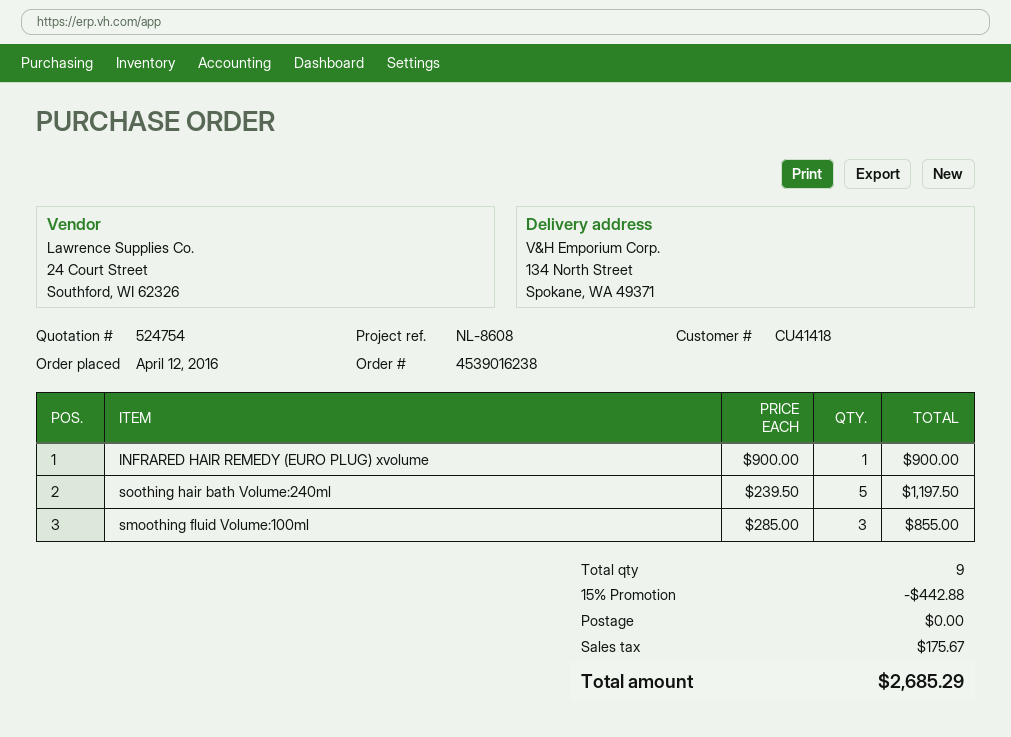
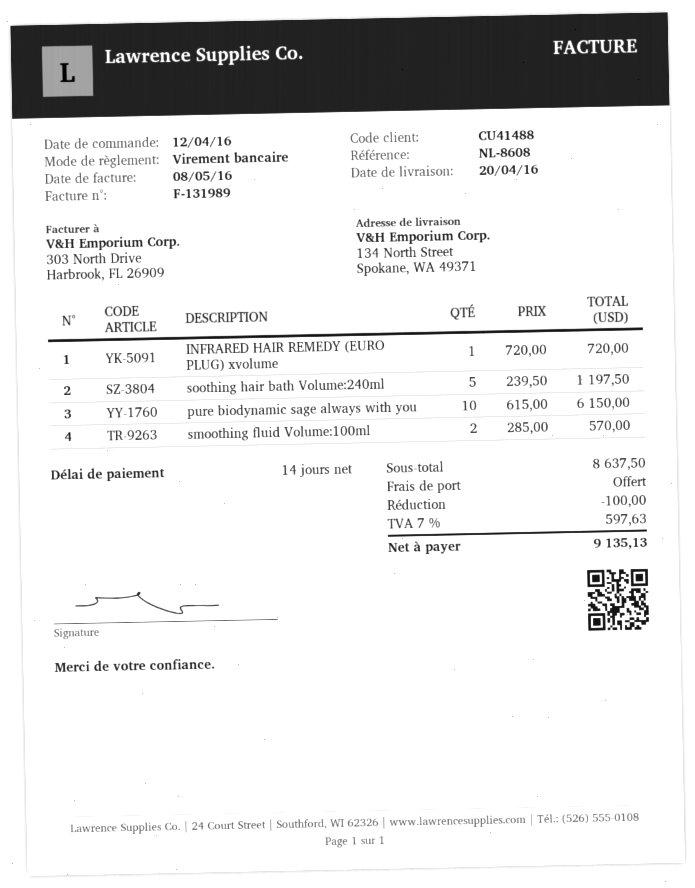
customer number: CU41418 -> CU41488
INFRARED HAIR REMEDY (EURO PLUG) xvolume: 1 x 900.00 = 900.00 -> 1 x 720.00 = 720.00
smoothing fluid Volume:100ml: 3 x 285.00 = 855.00 -> 2 x 285.00 = 570.00
pure biodynamic sage always with you: none -> 10 x 615.00 = 6150.00
discount: 442.88 -> 100.00
tax: 175.67 -> 597.63
total: 2685.29 -> 9135.13

